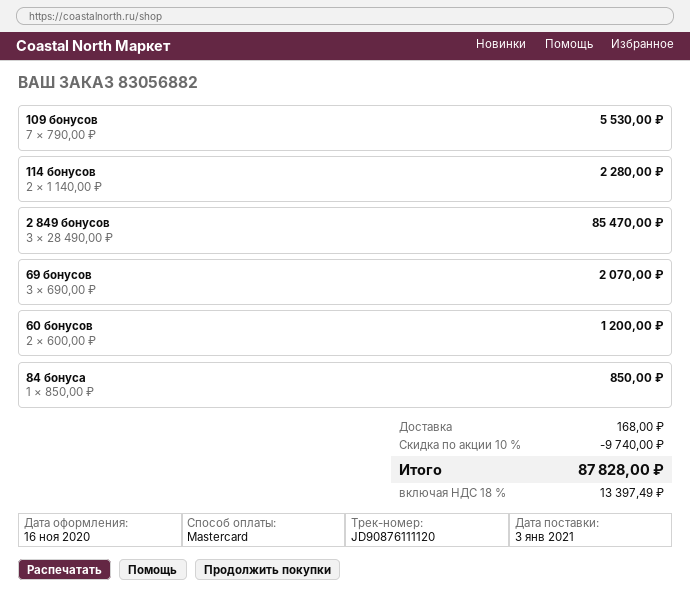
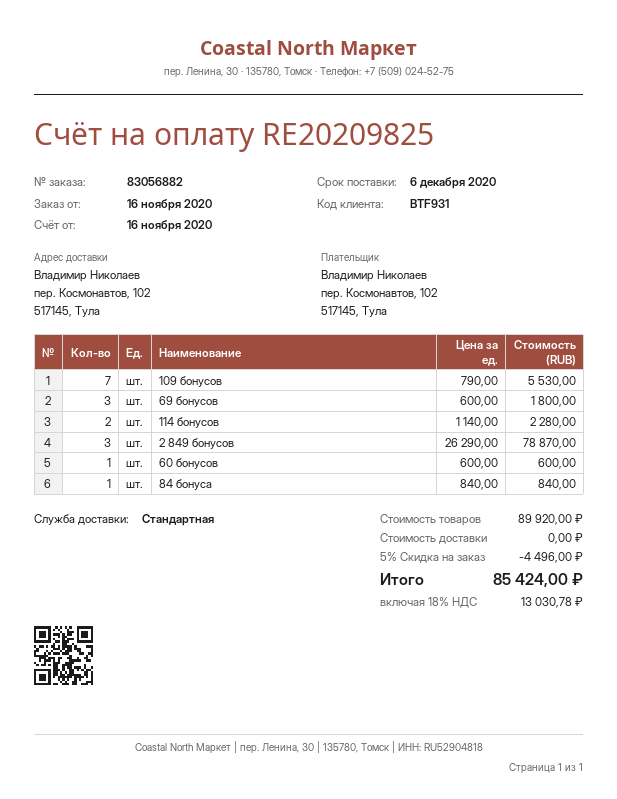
delivery date: 2021-01-03 -> 2020-12-06
2 849 бонусов: 3 x 28490.00 = 85470.00 -> 3 x 26290.00 = 78870.00
69 бонусов: 3 x 690.00 = 2070.00 -> 3 x 600.00 = 1800.00
60 бонусов: 2 x 600.00 = 1200.00 -> 1 x 600.00 = 600.00
84 бонуса: 1 x 850.00 = 850.00 -> 1 x 840.00 = 840.00
discount: 10% = 9740.00 -> 5% = 4496.00
shipping: 168.00 -> 0.00
tax: 18% = 13397.49 -> 18% = 13030.78
total: 87828.00 -> 85424.00

